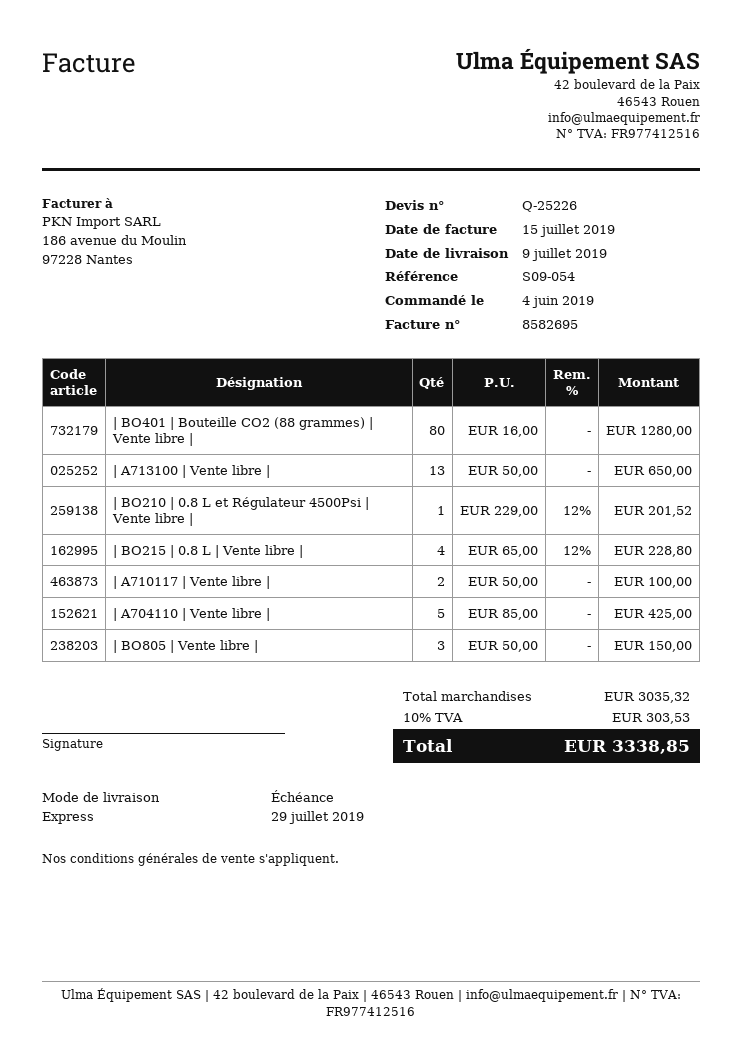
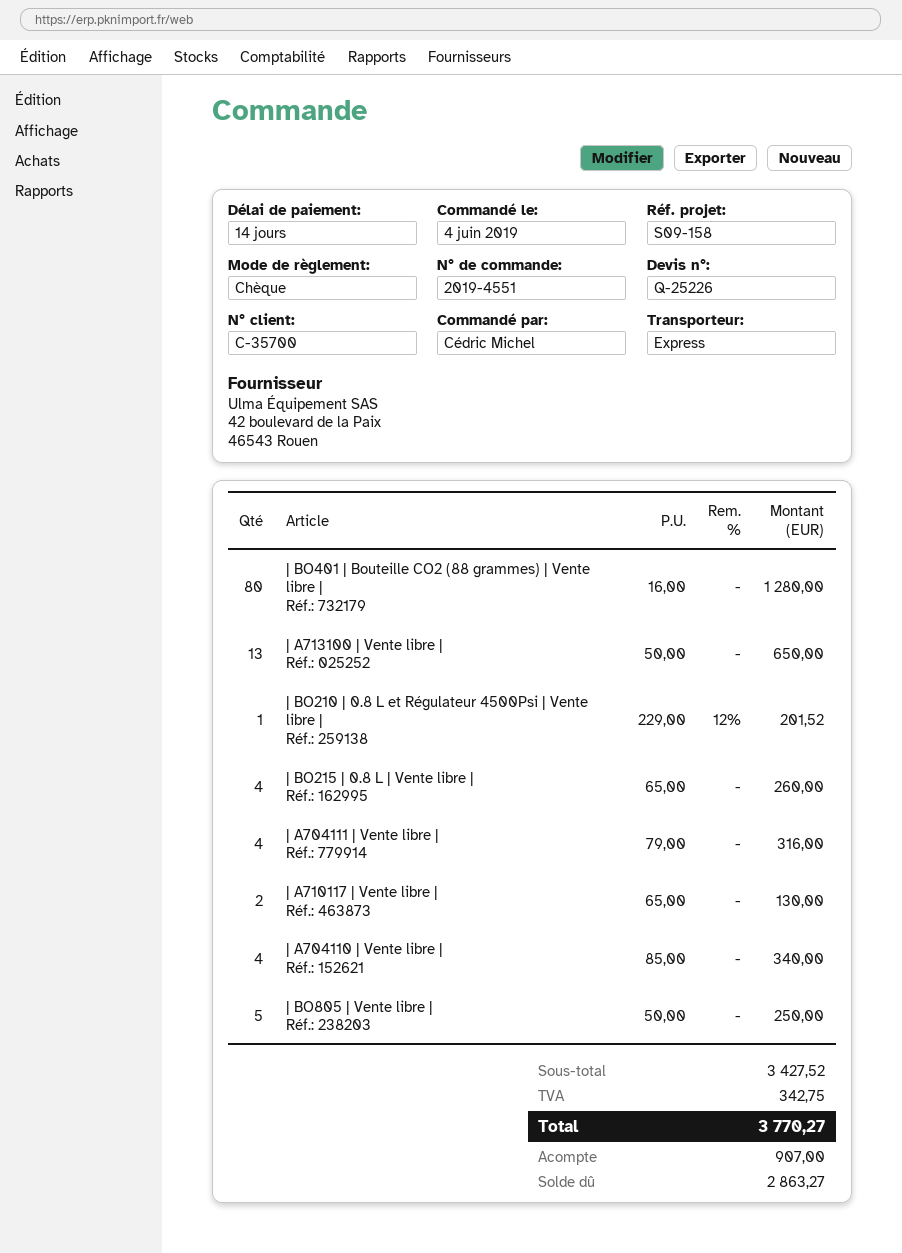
reference: S09-054 -> S09-158
| BO215 | 0.8 L | Vente libre |: 4 x 65.00 - 12% = 228.80 -> 4 x 65.00 = 260.00
| A710117 | Vente libre |: 2 x 50.00 = 100.00 -> 2 x 65.00 = 130.00
| A704110 | Vente libre |: 5 x 85.00 = 425.00 -> 4 x 85.00 = 340.00
| BO805 | Vente libre |: 3 x 50.00 = 150.00 -> 5 x 50.00 = 250.00
| A704111 | Vente libre |: none -> 4 x 79.00 = 316.00
subtotal: 3035.32 -> 3427.52
tax: 303.53 -> 342.75
total: 3338.85 -> 3770.27

